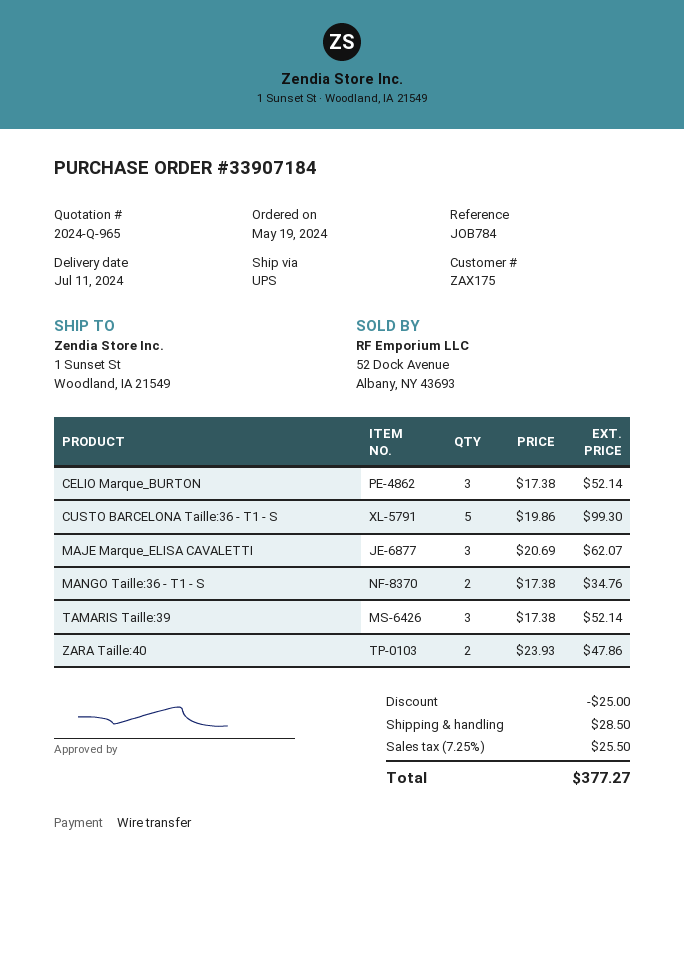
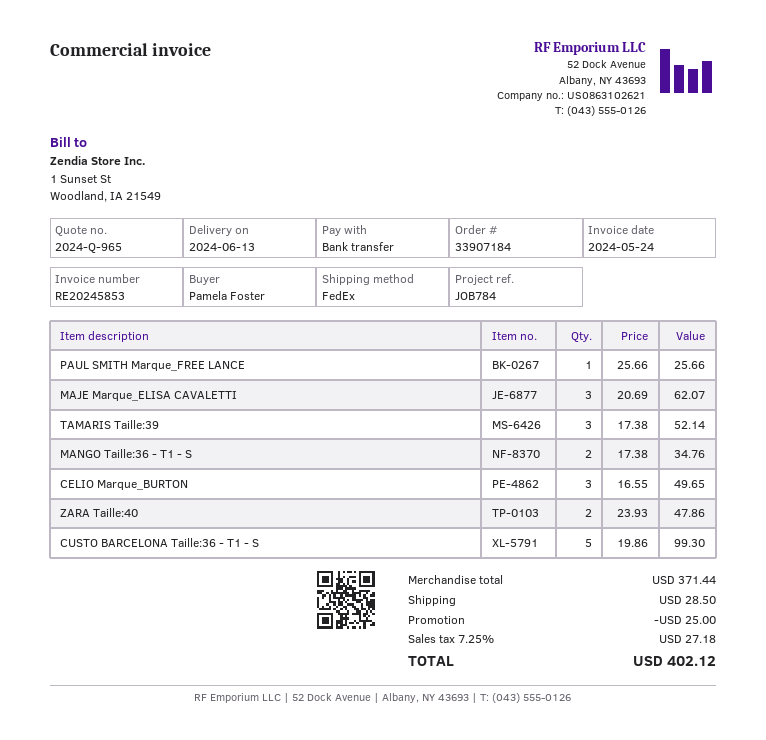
delivery date: 2024-07-11 -> 2024-06-13
shipping method: UPS -> FedEx
CELIO Marque_BURTON: 3 x 17.38 = 52.14 -> 3 x 16.55 = 49.65
PAUL SMITH Marque_FREE LANCE: none -> 1 x 25.66 = 25.66
tax: 7.25% = 25.50 -> 7.25% = 27.18
total: 377.27 -> 402.12

